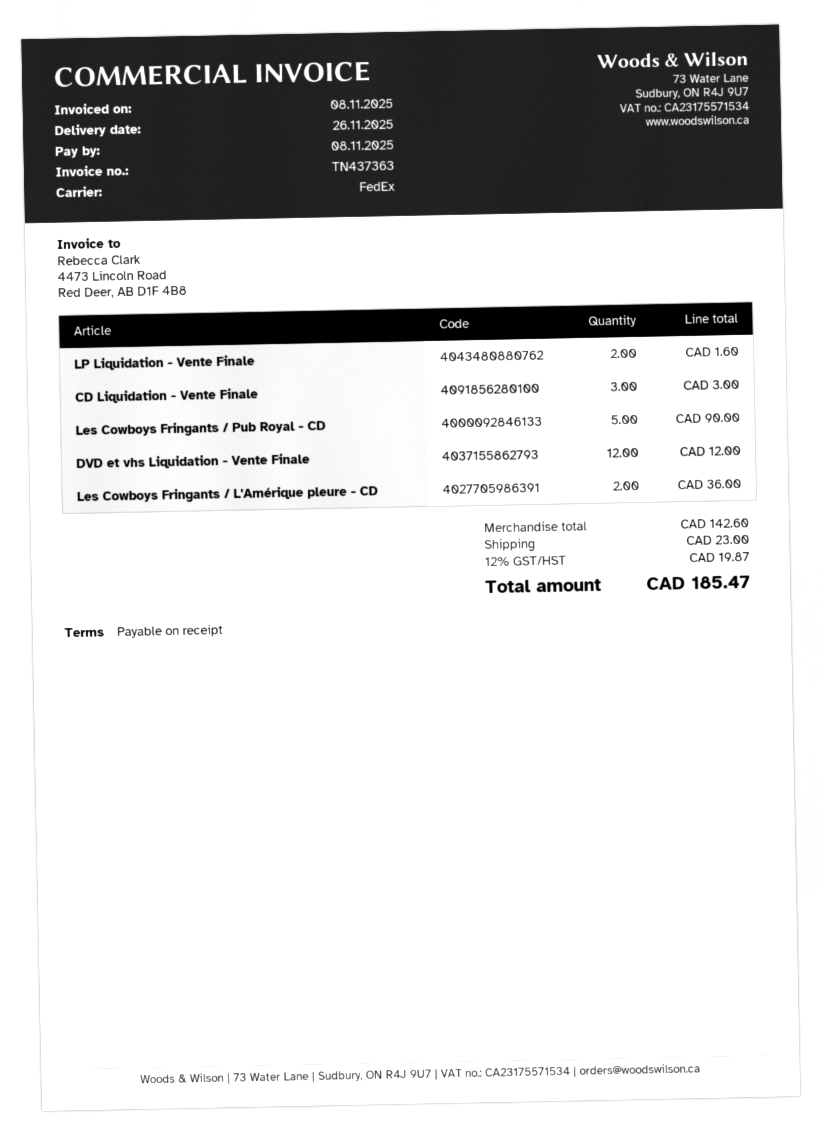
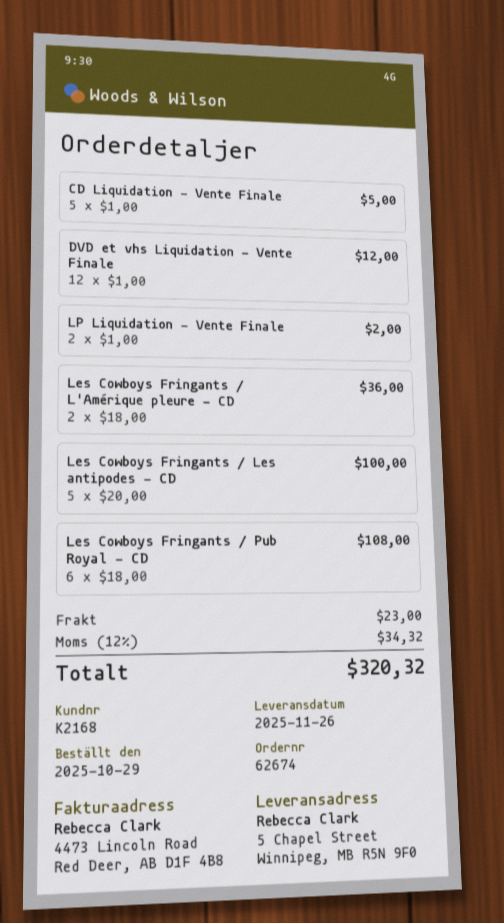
LP Liquidation - Vente Finale: 2 for 1.60 -> 2 for 2.00
CD Liquidation - Vente Finale: 3 for 3.00 -> 5 for 5.00
Les Cowboys Fringants / Pub Royal - CD: 5 for 90.00 -> 6 for 108.00
Les Cowboys Fringants / Les antipodes - CD: none -> 5 for 100.00
tax: 12% = 19.87 -> 12% = 34.32
total: 185.47 -> 320.32

